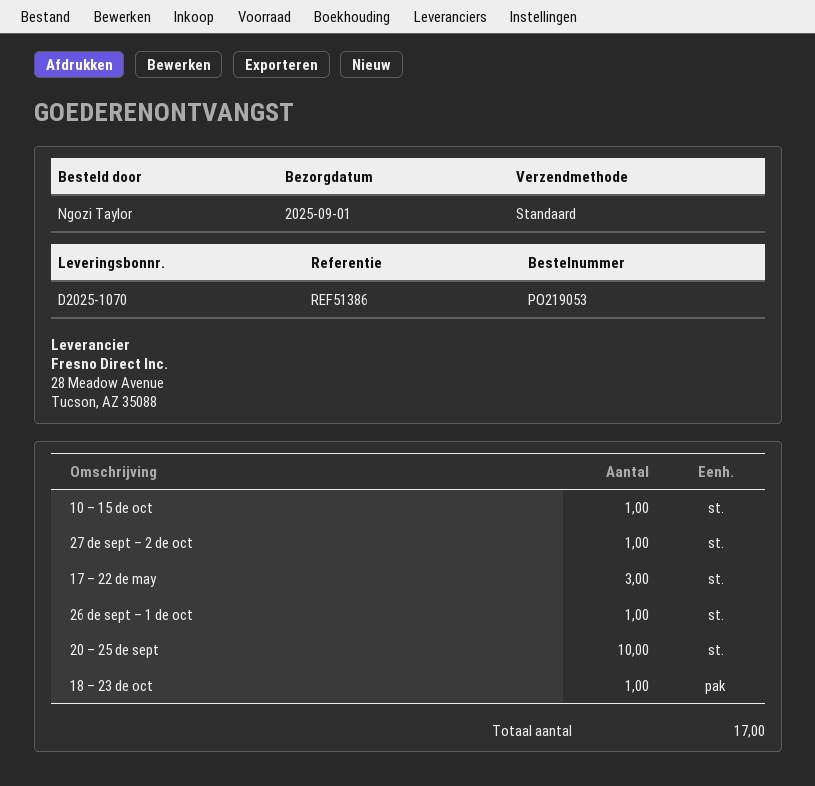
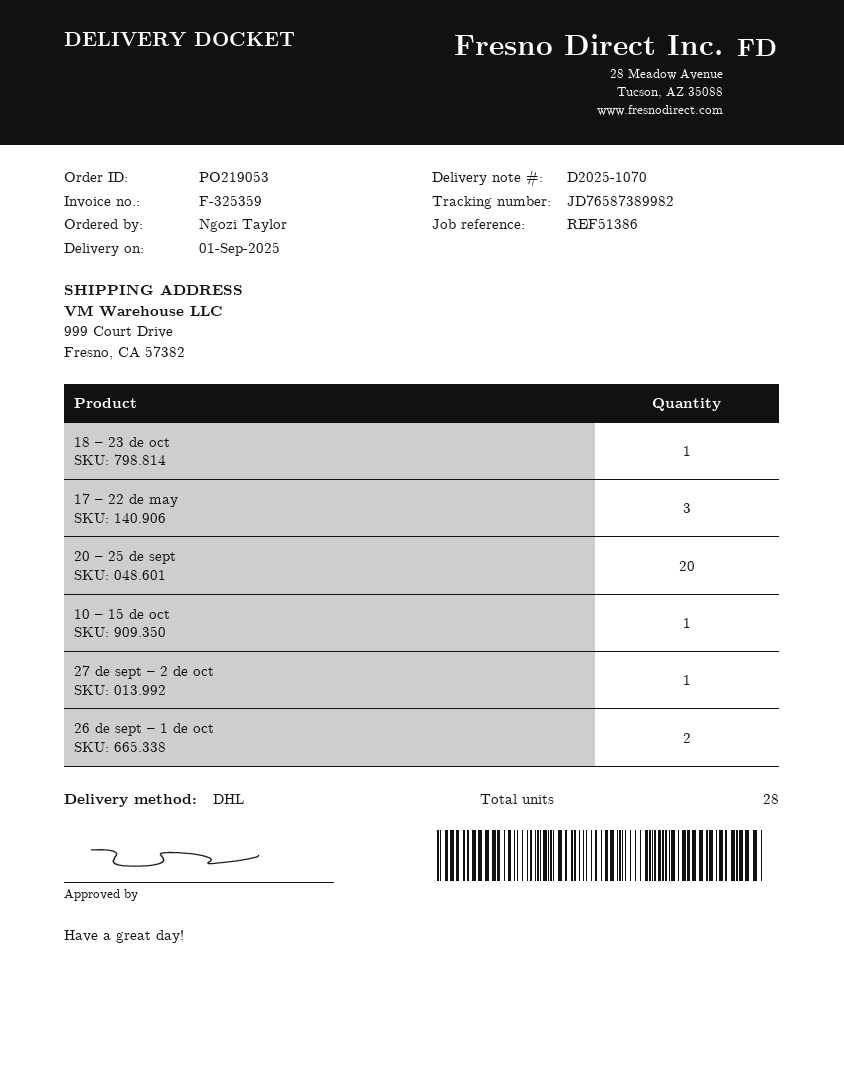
shipping method: standard -> DHL
26 de sept – 1 de oct: 1 -> 2
20 – 25 de sept: 10 -> 20
total quantity: 17 -> 28

